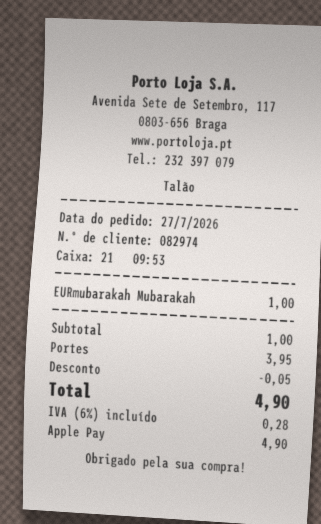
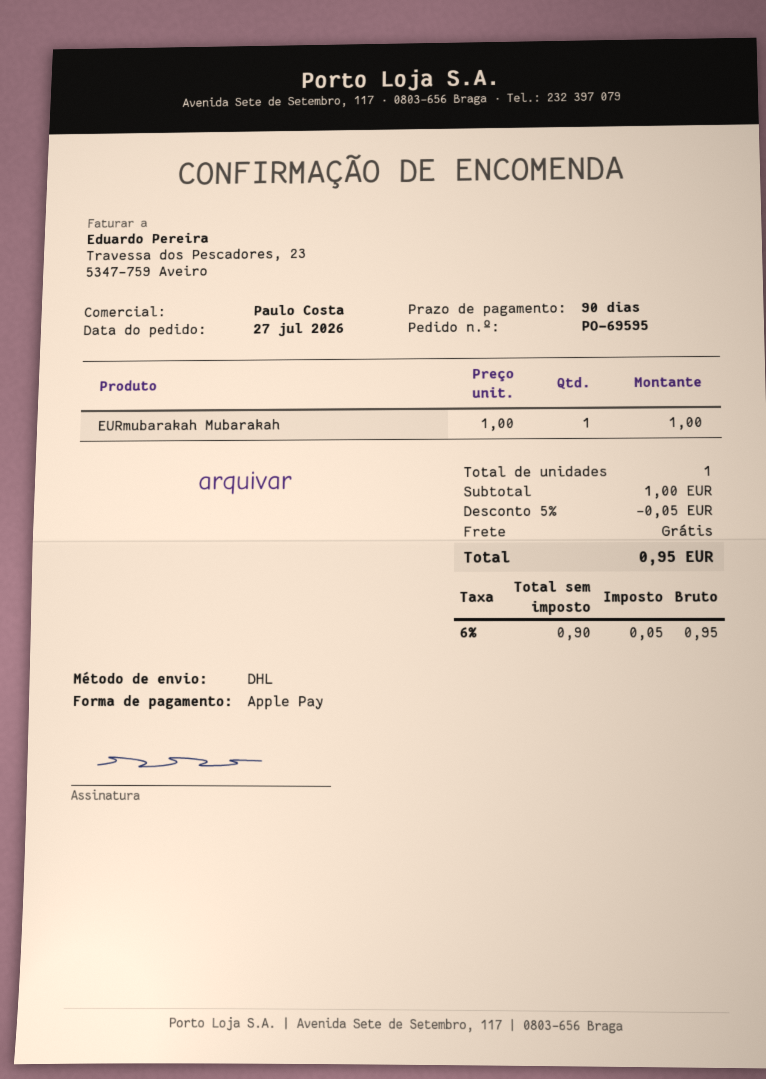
shipping: 3.95 -> 0.00
tax: 6% = 0.28 -> 6% = 0.05
total: 4.90 -> 0.95

